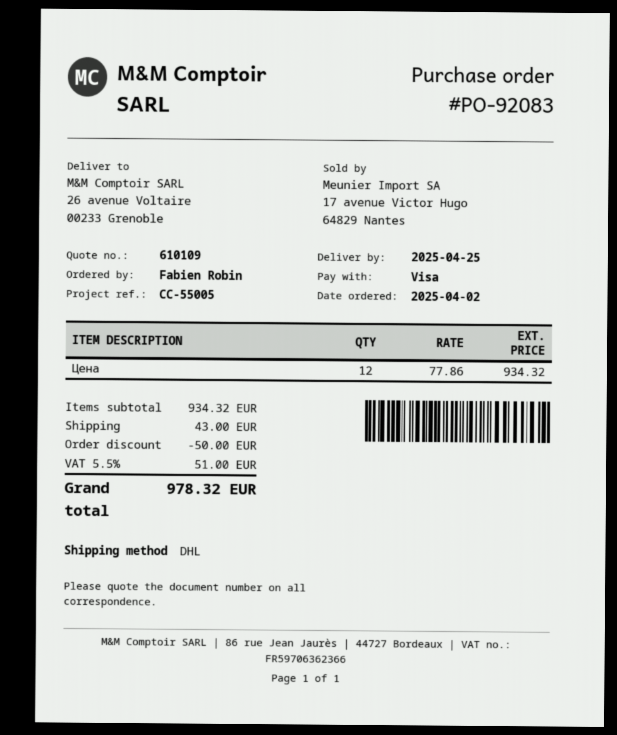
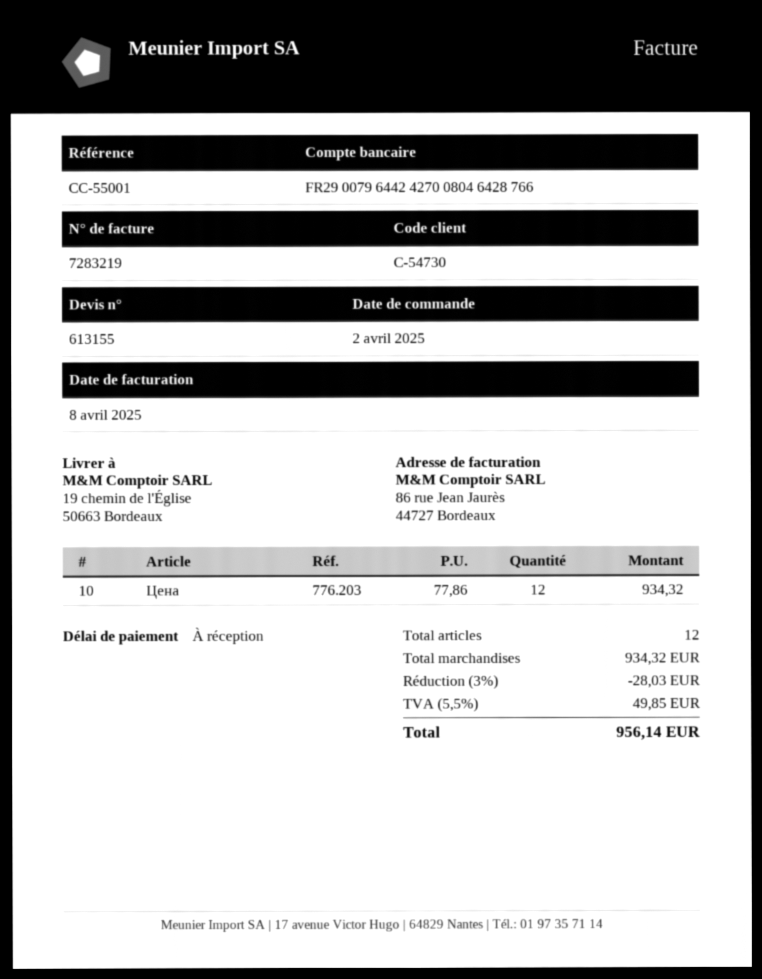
quote number: 610109 -> 613155
reference: CC-55005 -> CC-55001
ship to: 26 avenue Voltaire, 00233 Grenoble -> 19 chemin de l'Église, 50663 Bordeaux
discount: 50.00 -> 28.03
shipping: 43.00 -> none
tax: 5.5% = 51.00 -> 5.5% = 49.85
total: 978.32 -> 956.14

